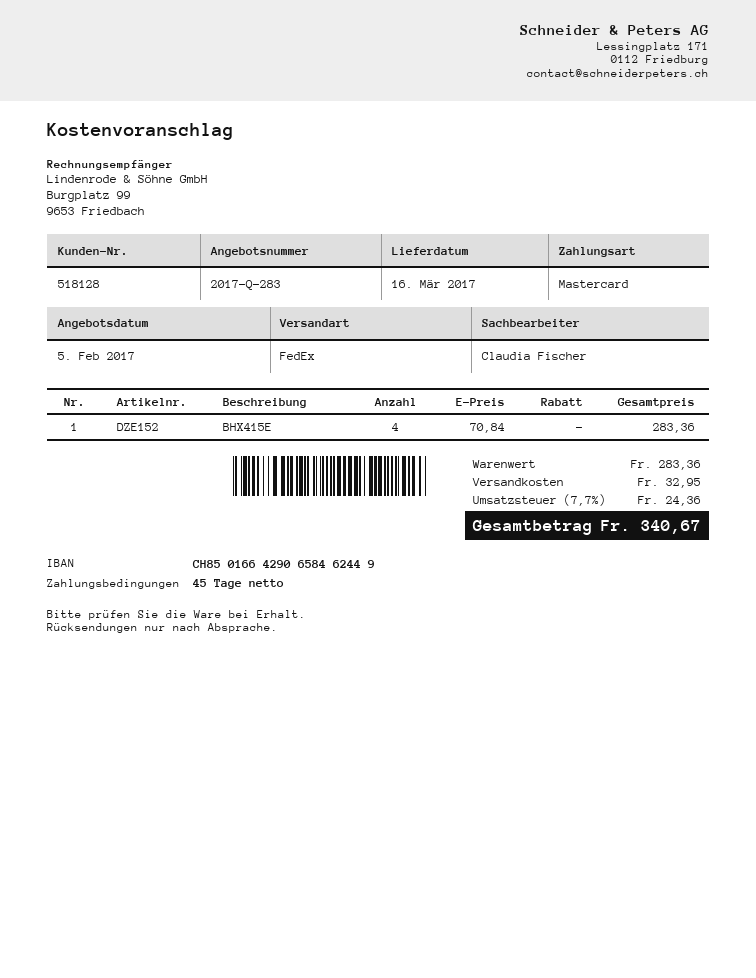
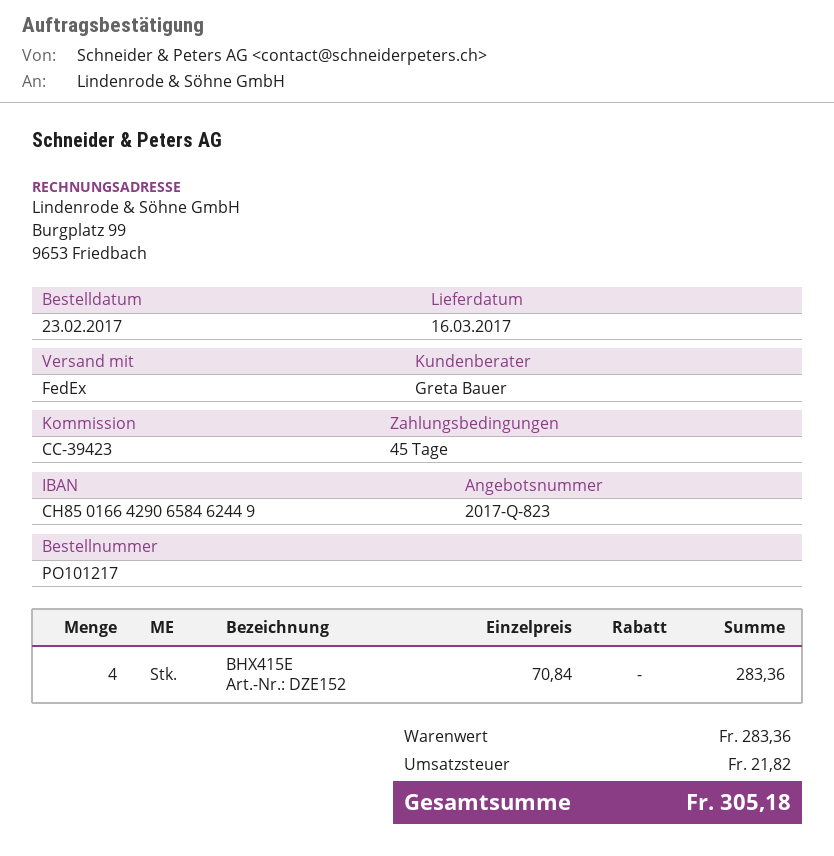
quote number: 2017-Q-283 -> 2017-Q-823
sales rep: Claudia Fischer -> Greta Bauer
shipping: 32.95 -> none
tax: 24.36 -> 21.82
total: 340.67 -> 305.18

